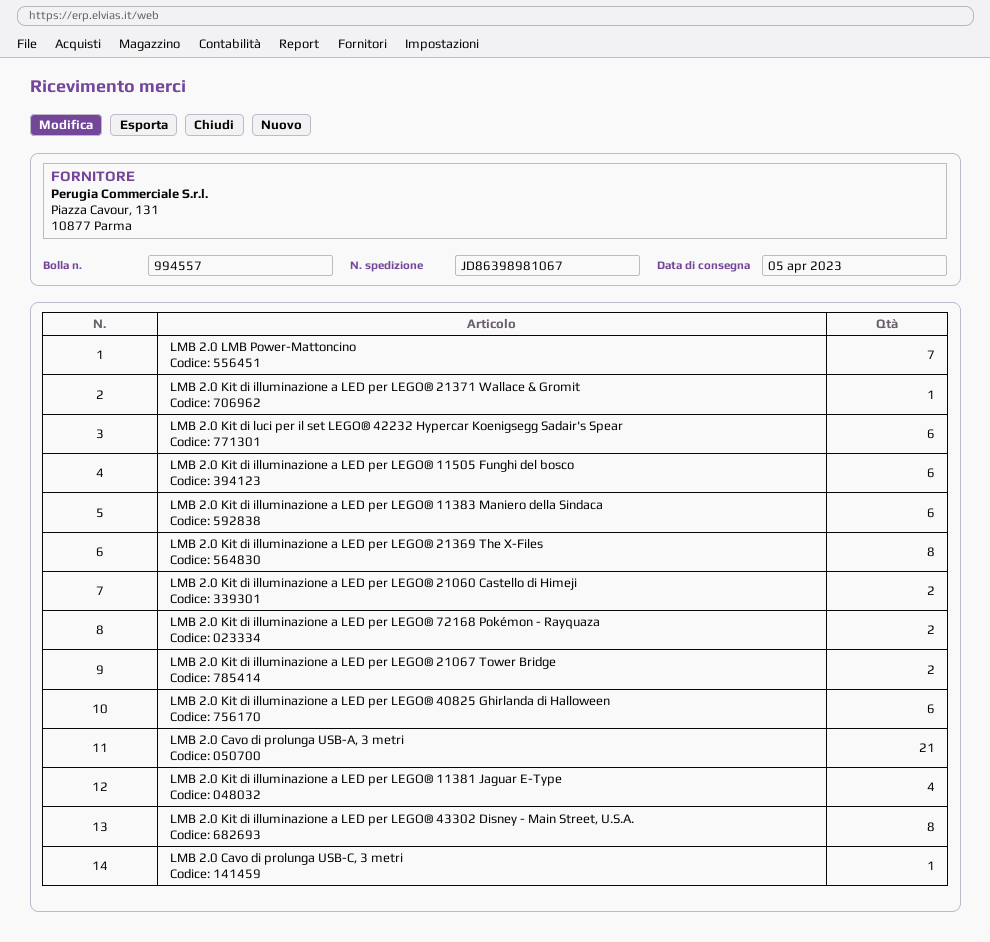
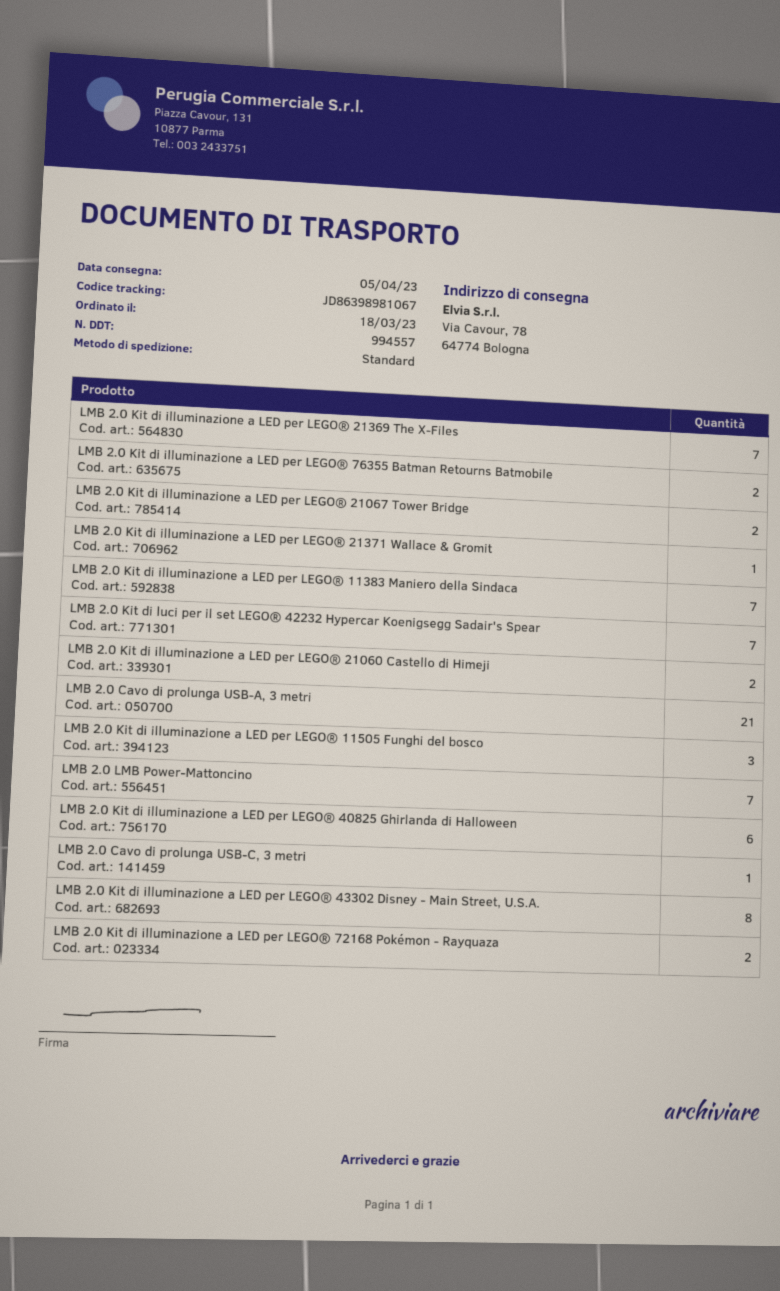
LMB 2.0 Kit di luci per il set LEGO® 42232 Hypercar Koenigsegg Sadair's Spear: 6 -> 7
LMB 2.0 Kit di illuminazione a LED per LEGO® 11505 Funghi del bosco: 6 -> 3
LMB 2.0 Kit di illuminazione a LED per LEGO® 11383 Maniero della Sindaca: 6 -> 7
LMB 2.0 Kit di illuminazione a LED per LEGO® 21369 The X-Files: 8 -> 7
LMB 2.0 Kit di illuminazione a LED per LEGO® 11381 Jaguar E-Type: 4 -> none
LMB 2.0 Kit di illuminazione a LED per LEGO® 76355 Batman Retourns Batmobile: none -> 2

